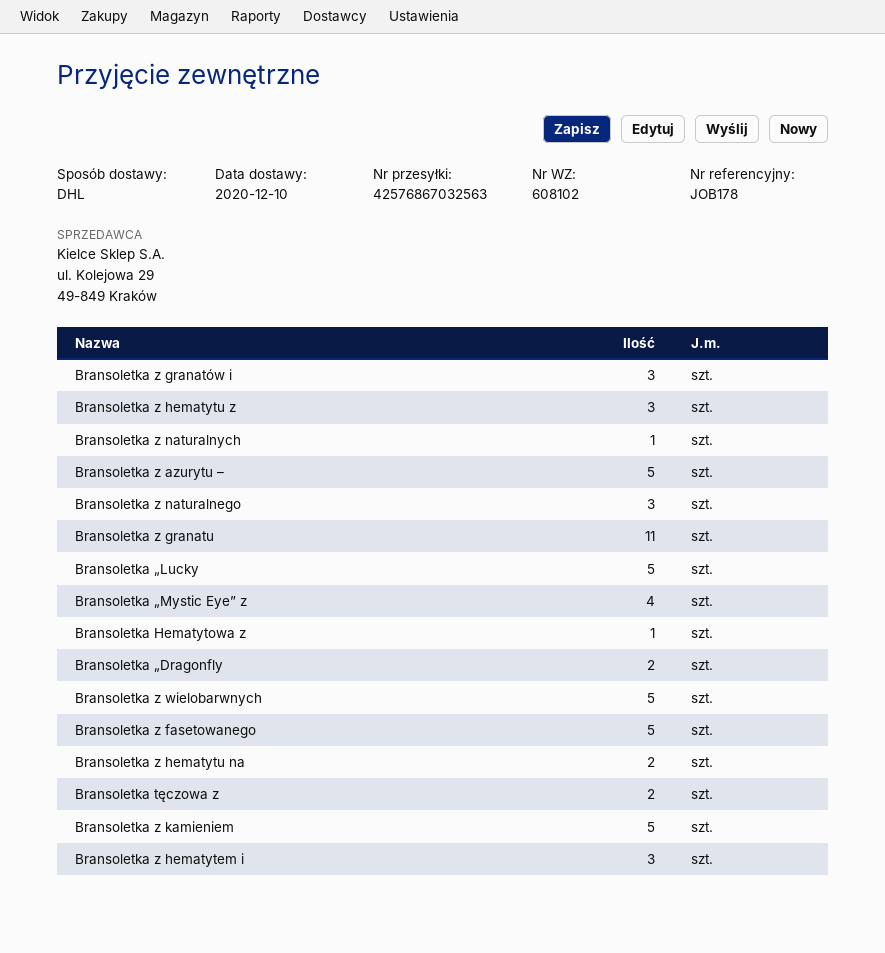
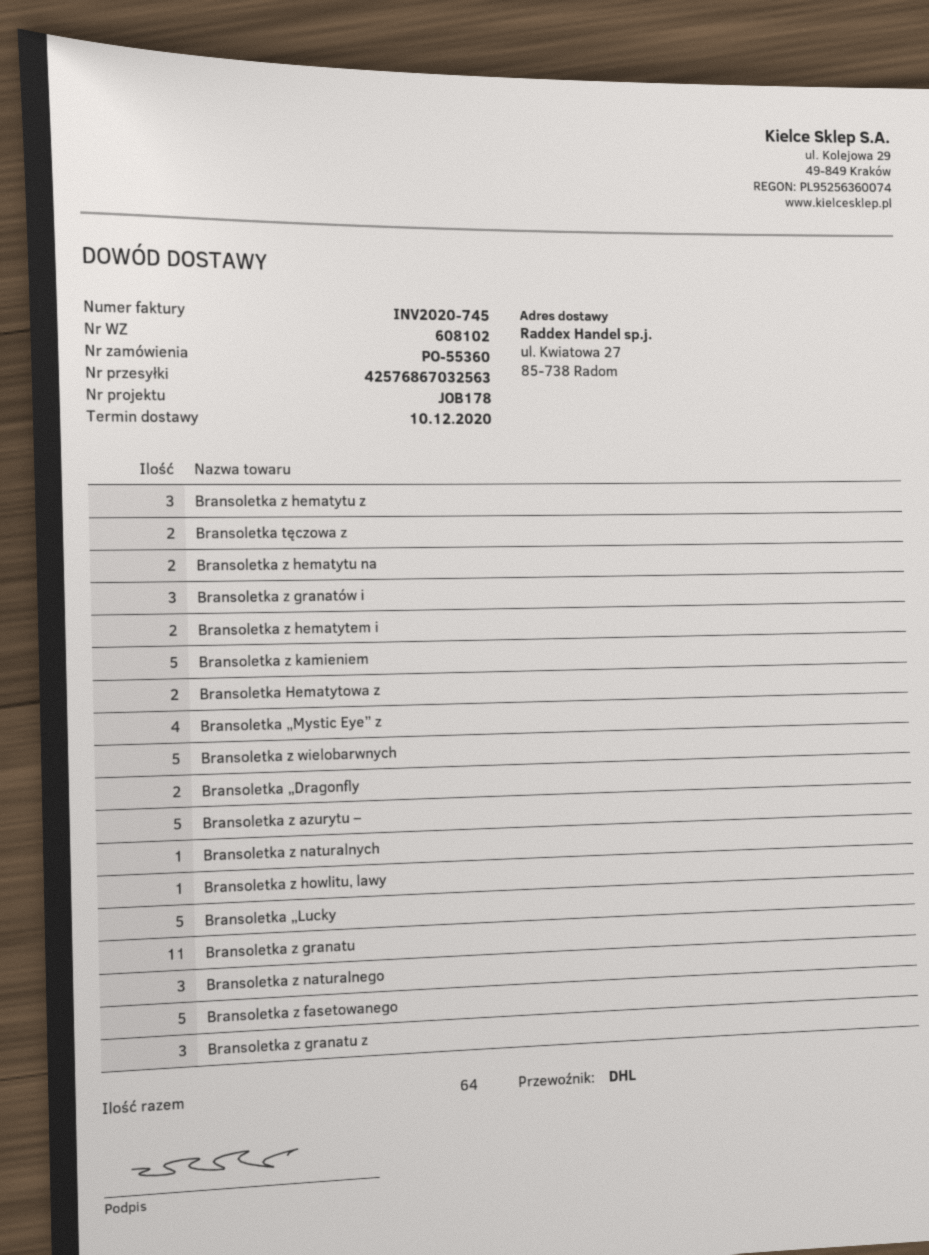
Bransoletka Hematytowa z: 1 -> 2
Bransoletka z hematytem i: 3 -> 2
Bransoletka z howlitu, lawy: none -> 1
Bransoletka z granatu z: none -> 3

